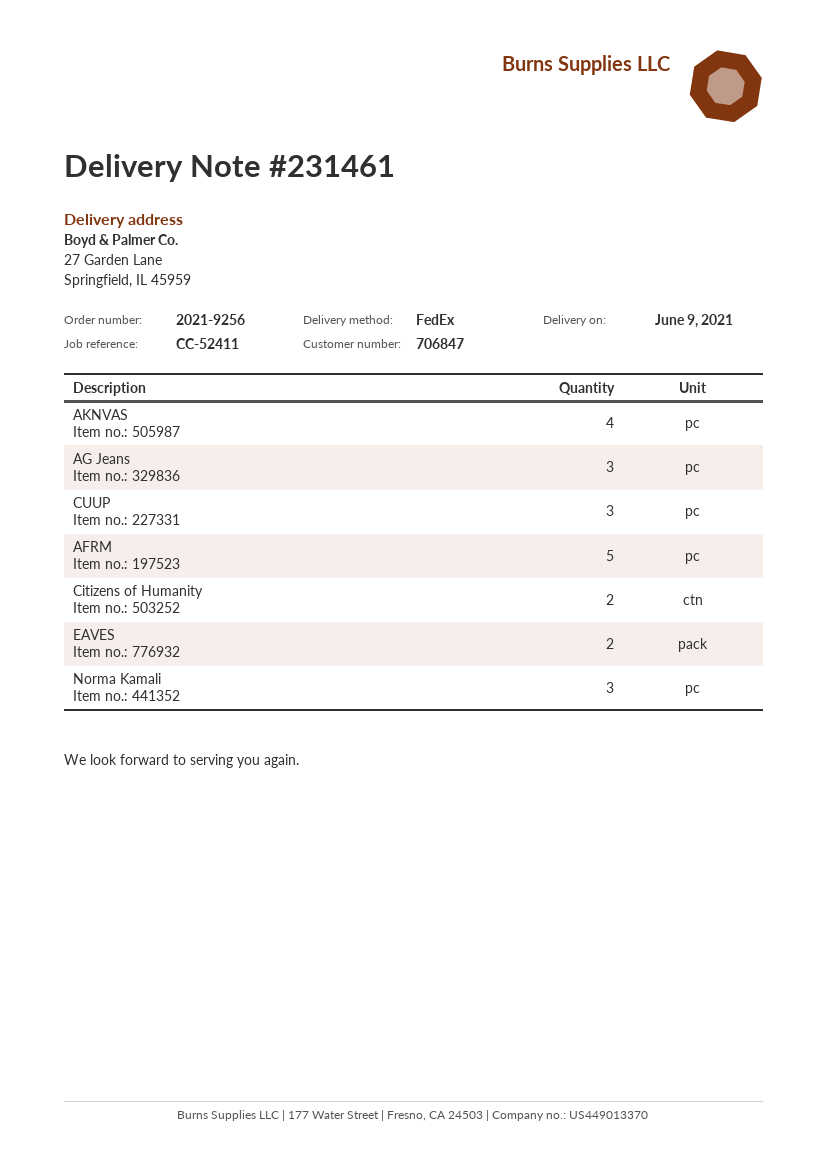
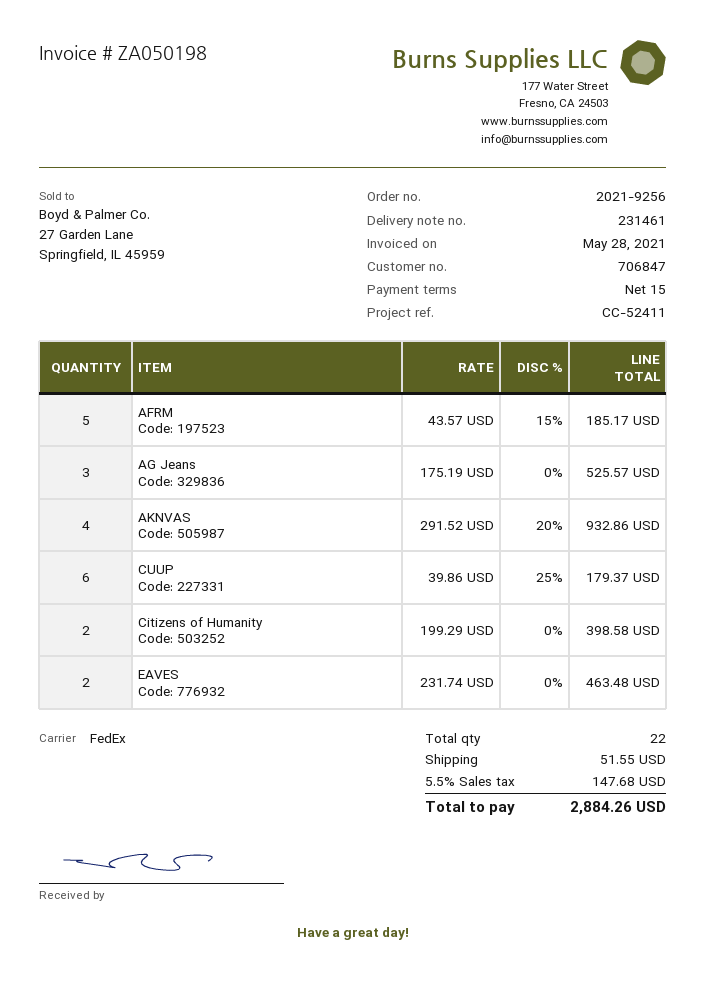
CUUP: 3 -> 6
Norma Kamali: 3 -> none

